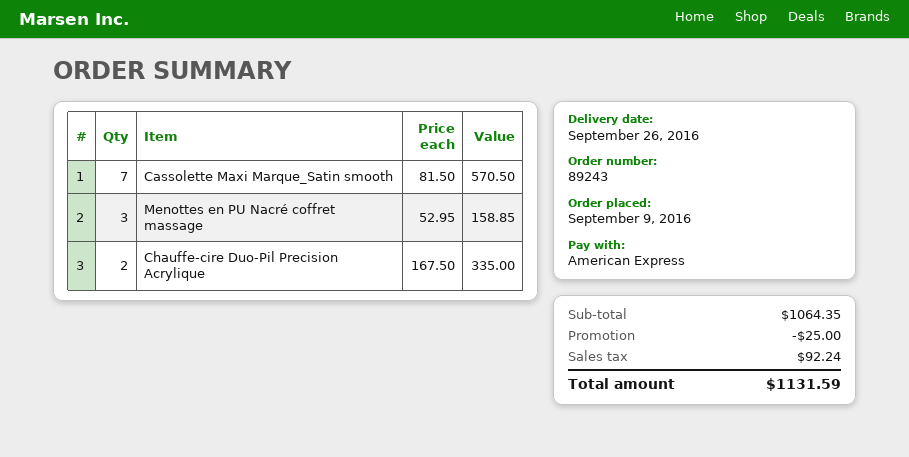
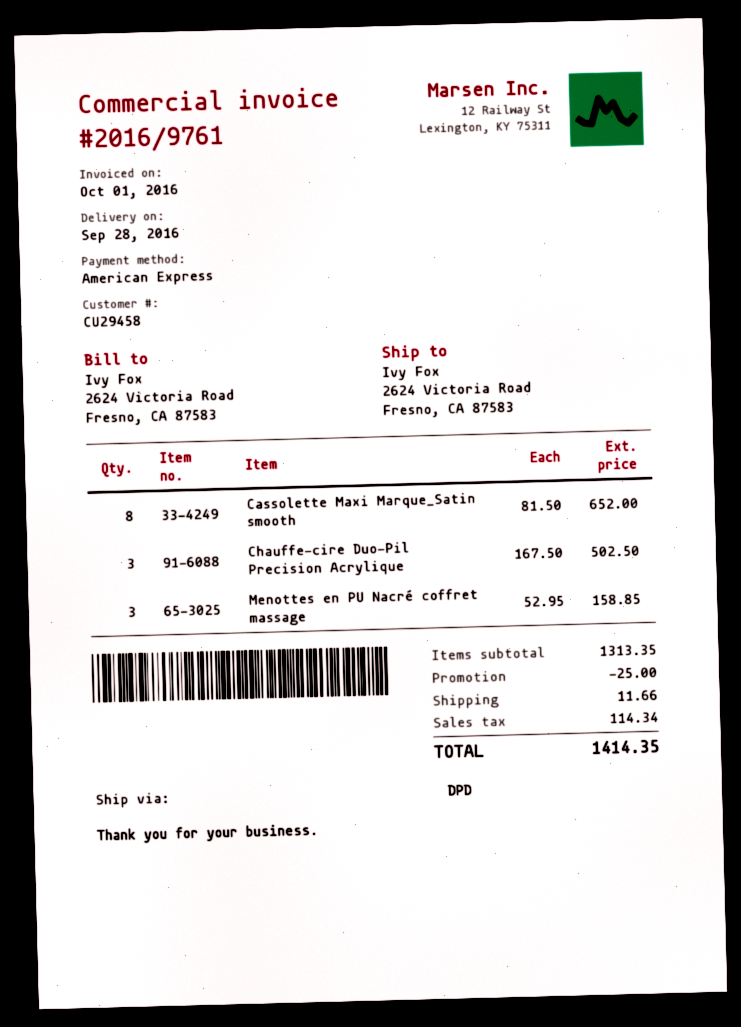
delivery date: 2016-09-26 -> 2016-09-28
Cassolette Maxi Marque_Satin smooth: 7 x 81.50 = 570.50 -> 8 x 81.50 = 652.00
Chauffe-cire Duo-Pil Precision Acrylique: 2 x 167.50 = 335.00 -> 3 x 167.50 = 502.50
subtotal: 1064.35 -> 1313.35
shipping: none -> 11.66
tax: 92.24 -> 114.34
total: 1131.59 -> 1414.35

